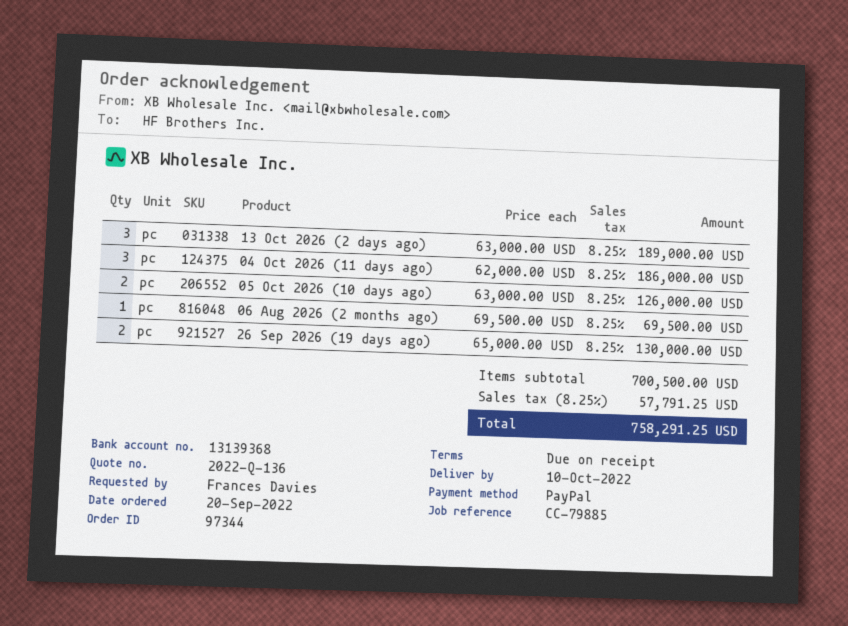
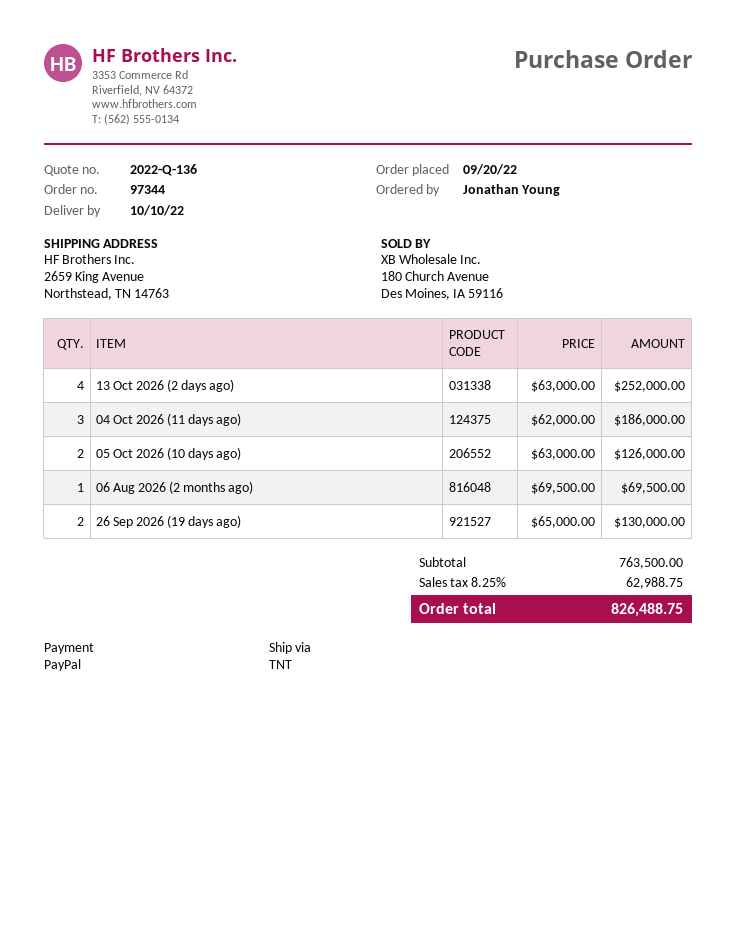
ordered by: Frances Davies -> Jonathan Young
13 Oct 2026 (2 days ago): 3 x 63000.00 = 189000.00 -> 4 x 63000.00 = 252000.00
subtotal: 700500.00 -> 763500.00
tax: 8.25% = 57791.25 -> 8.25% = 62988.75
total: 758291.25 -> 826488.75

